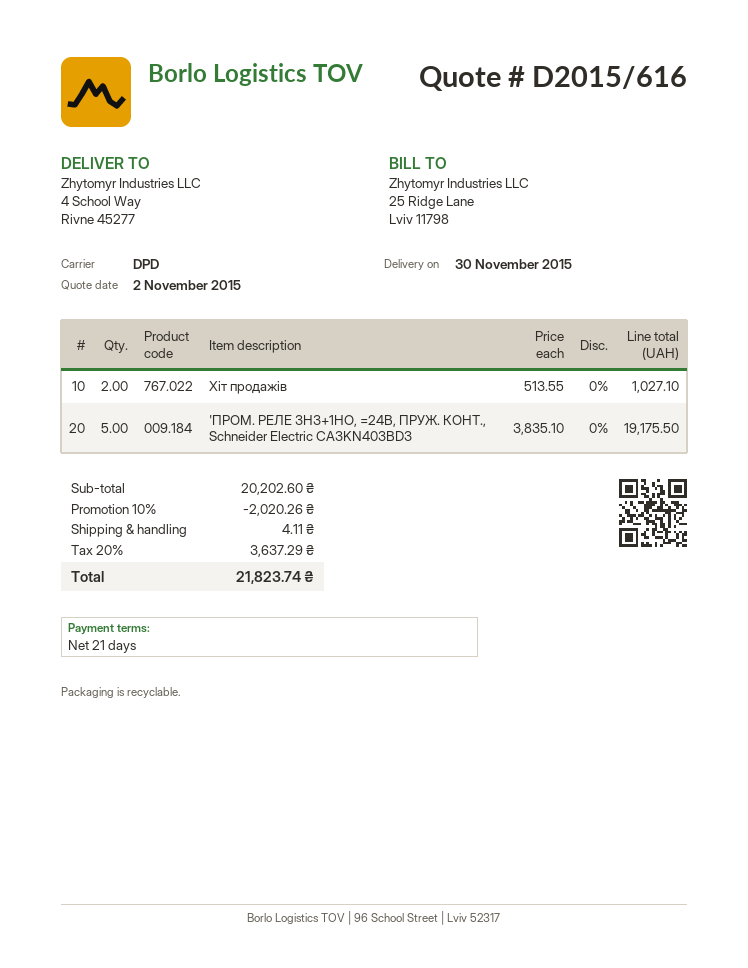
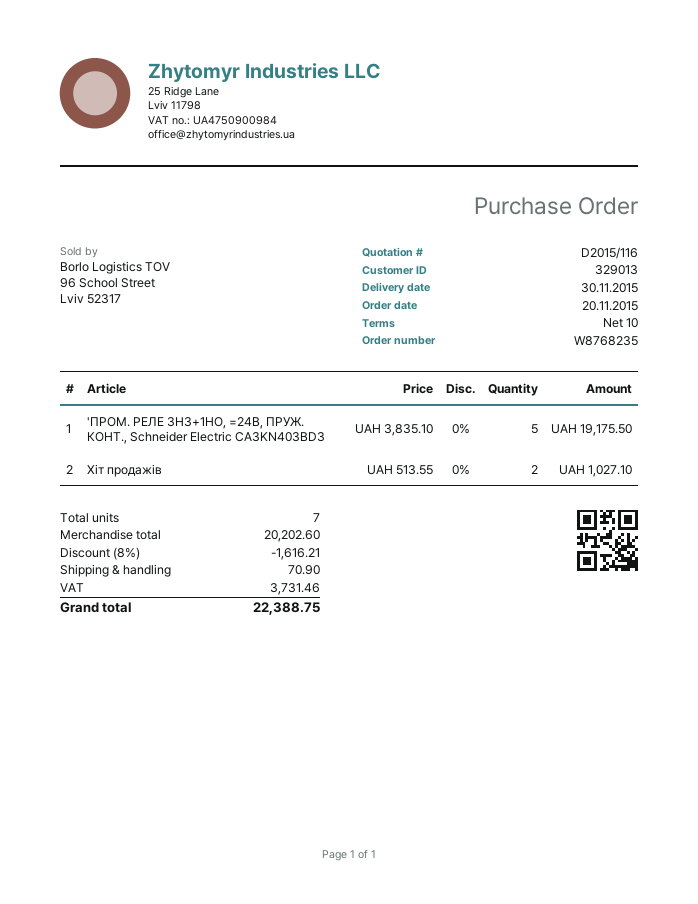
quote number: D2015/616 -> D2015/116
payment terms: 21 days -> 10 days
discount: 10% = 2020.26 -> 8% = 1616.21
shipping: 4.11 -> 70.90
tax: 3637.29 -> 3731.46
total: 21823.74 -> 22388.75

